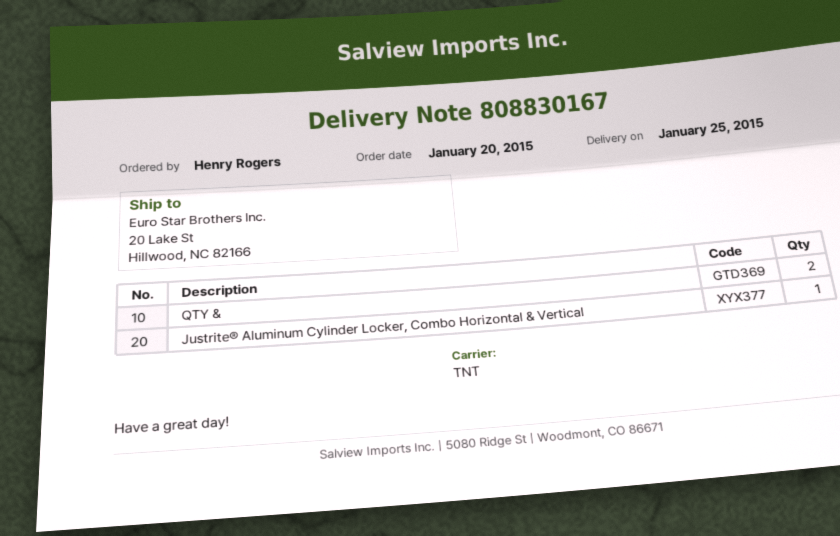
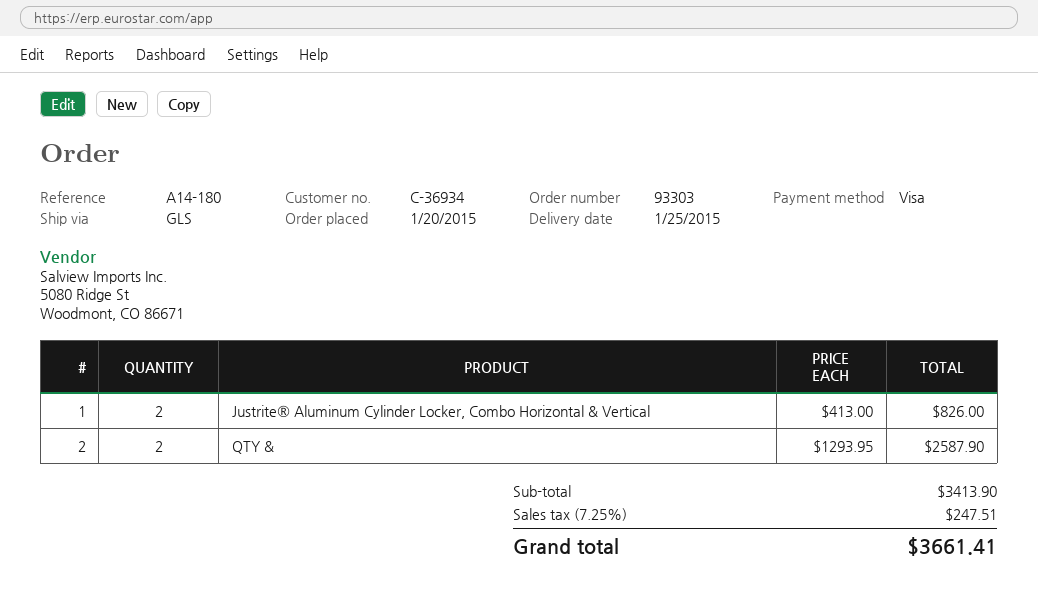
shipping method: TNT -> GLS
Justrite® Aluminum Cylinder Locker, Combo Horizontal & Vertical: 1 -> 2

